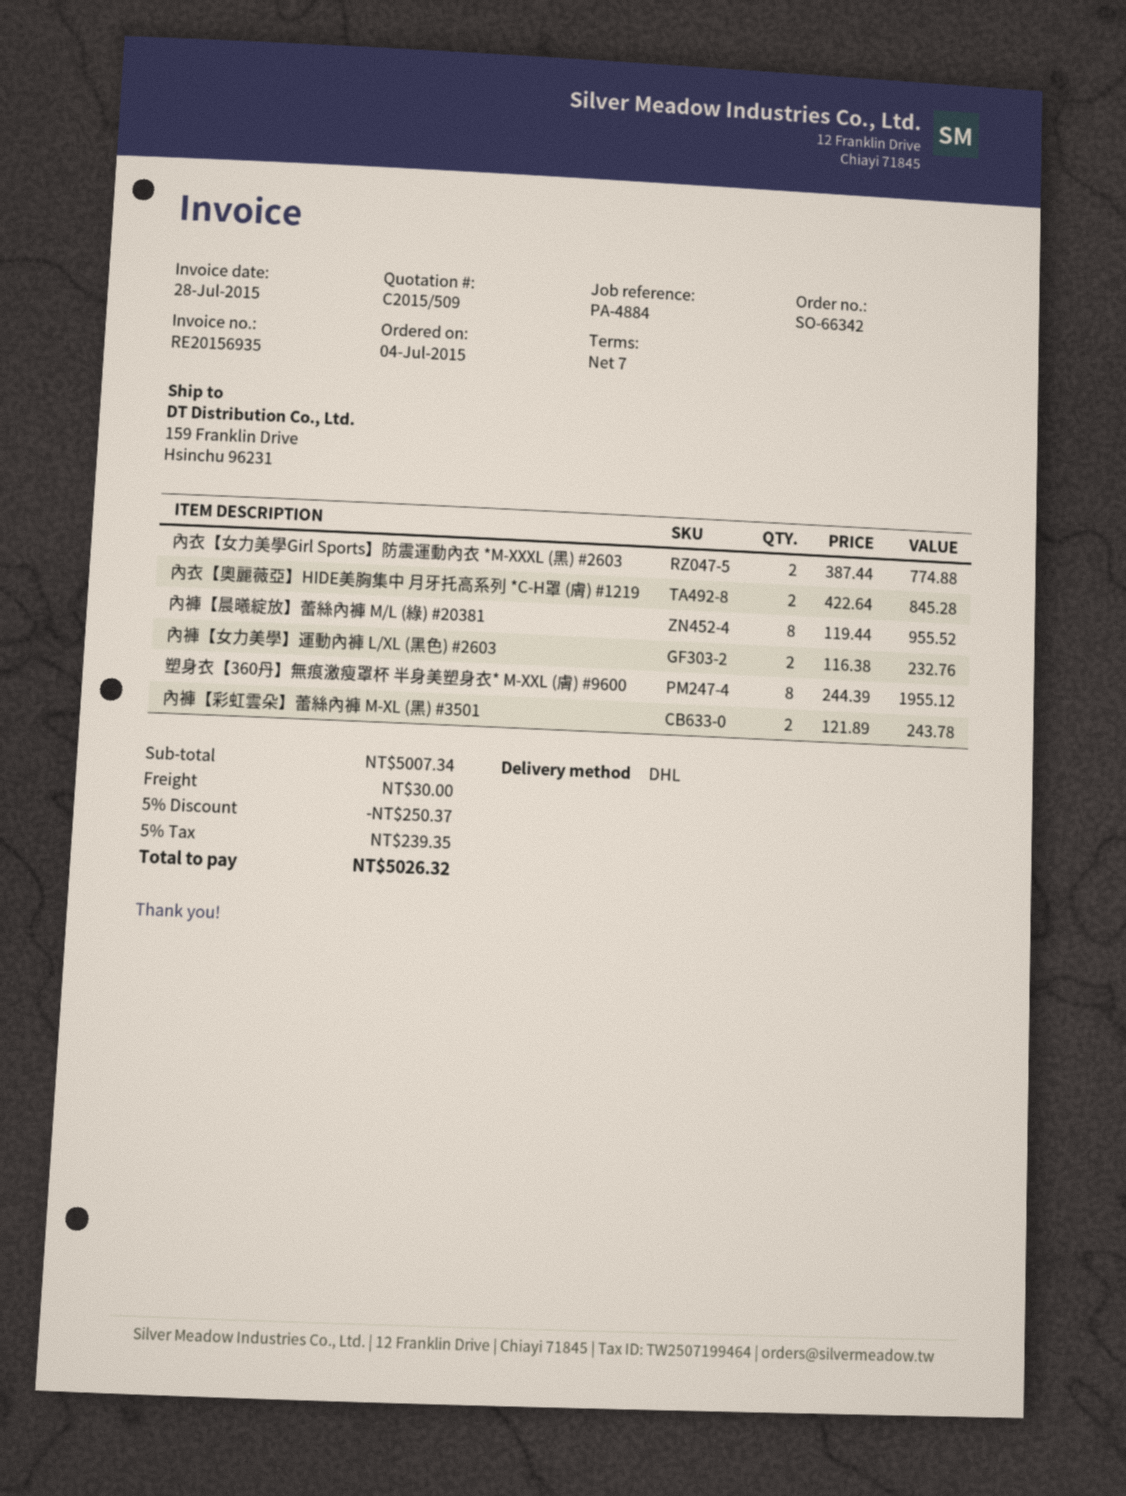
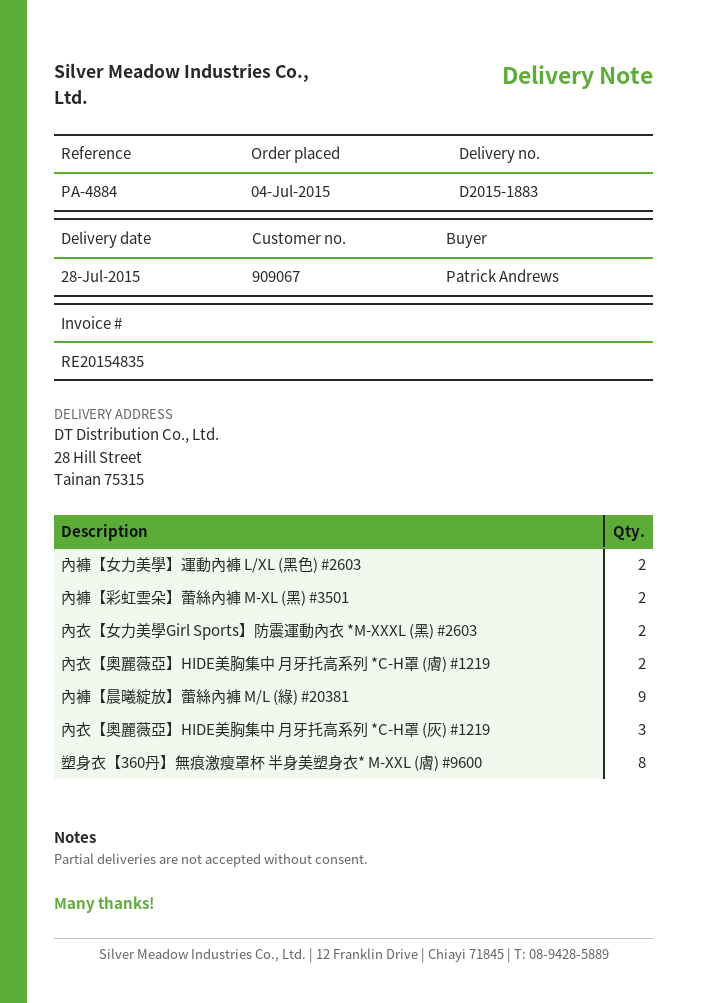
invoice number: RE20156935 -> RE20154835
ship to: 159 Franklin Drive, Hsinchu 96231 -> 28 Hill Street, Tainan 75315
內褲【晨曦綻放】蕾絲內褲 M/L (綠) #20381: 8 -> 9
內衣【奧麗薇亞】HIDE美胸集中 月牙托高系列 *C-H罩 (灰) #1219: none -> 3

